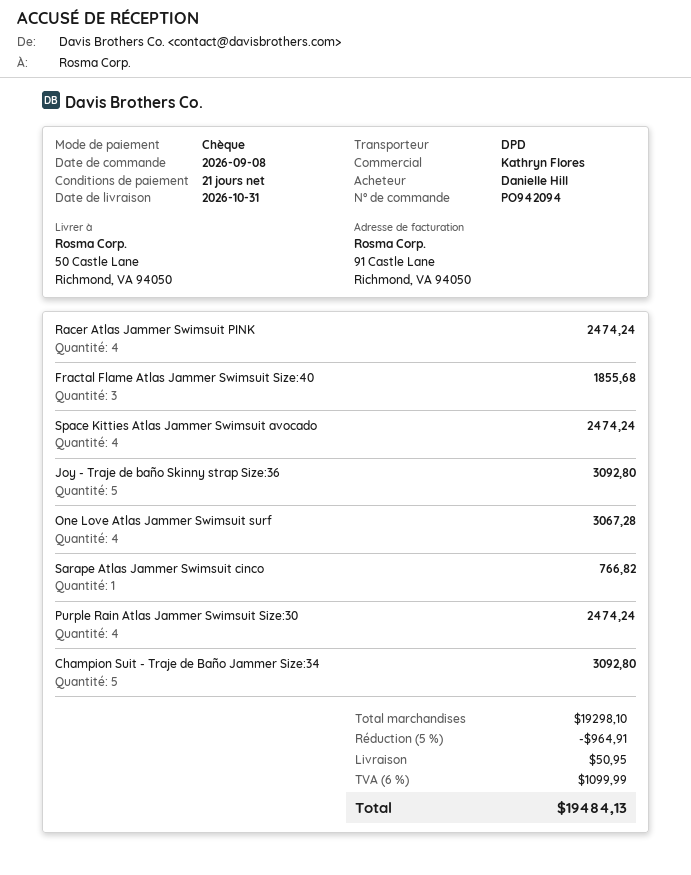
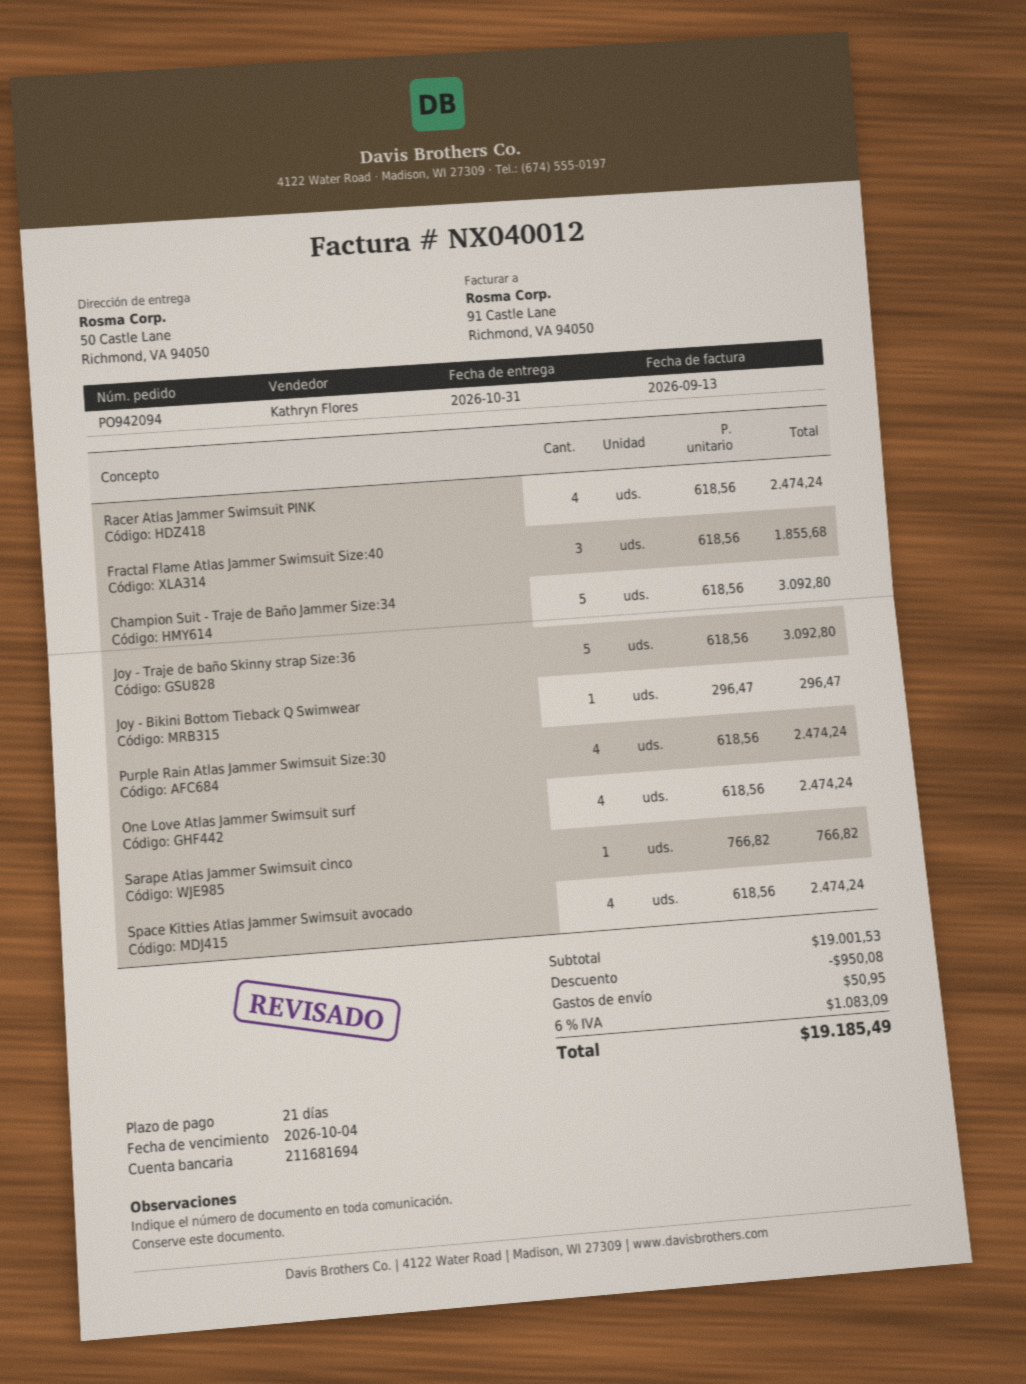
One Love Atlas Jammer Swimsuit surf: 4 for 3067.28 -> 4 for 2474.24
Joy - Bikini Bottom Tieback Q Swimwear: none -> 1 for 296.47
subtotal: 19298.10 -> 19001.53
discount: 964.91 -> 950.08
tax: 6% = 1099.99 -> 6% = 1083.09
total: 19484.13 -> 19185.49

